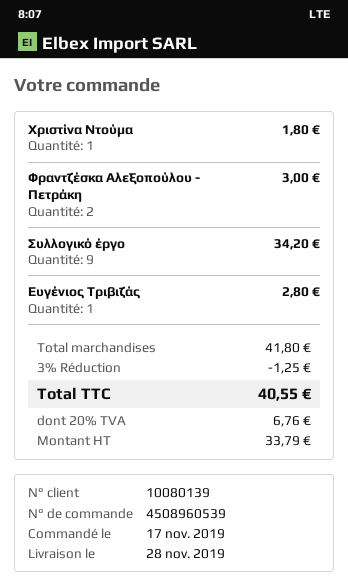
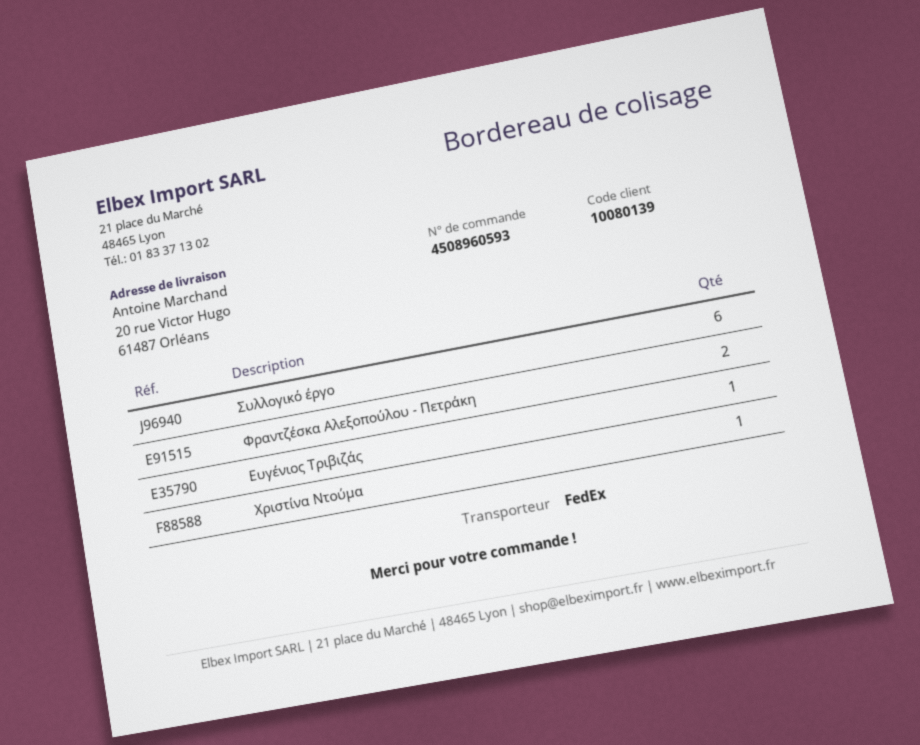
order number: 4508960539 -> 4508960593
Συλλογικό έργο: 9 -> 6

